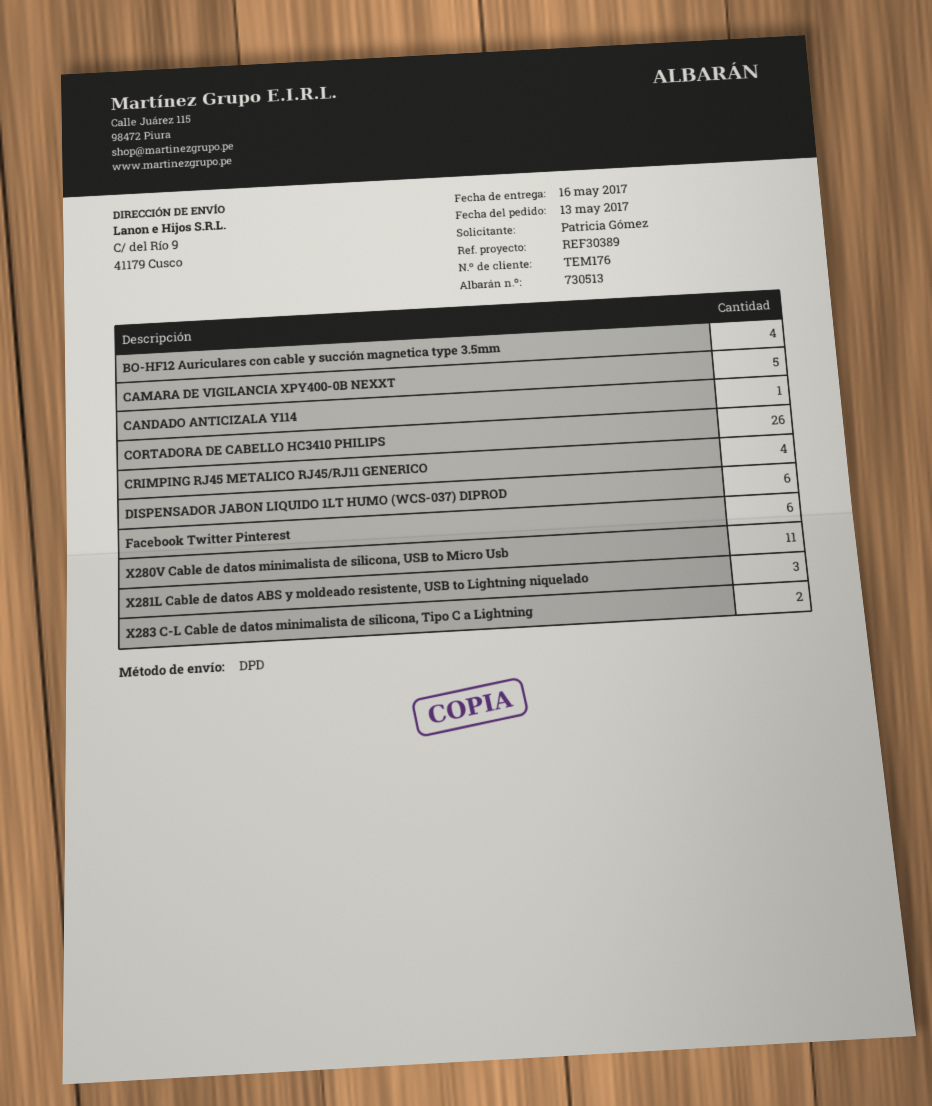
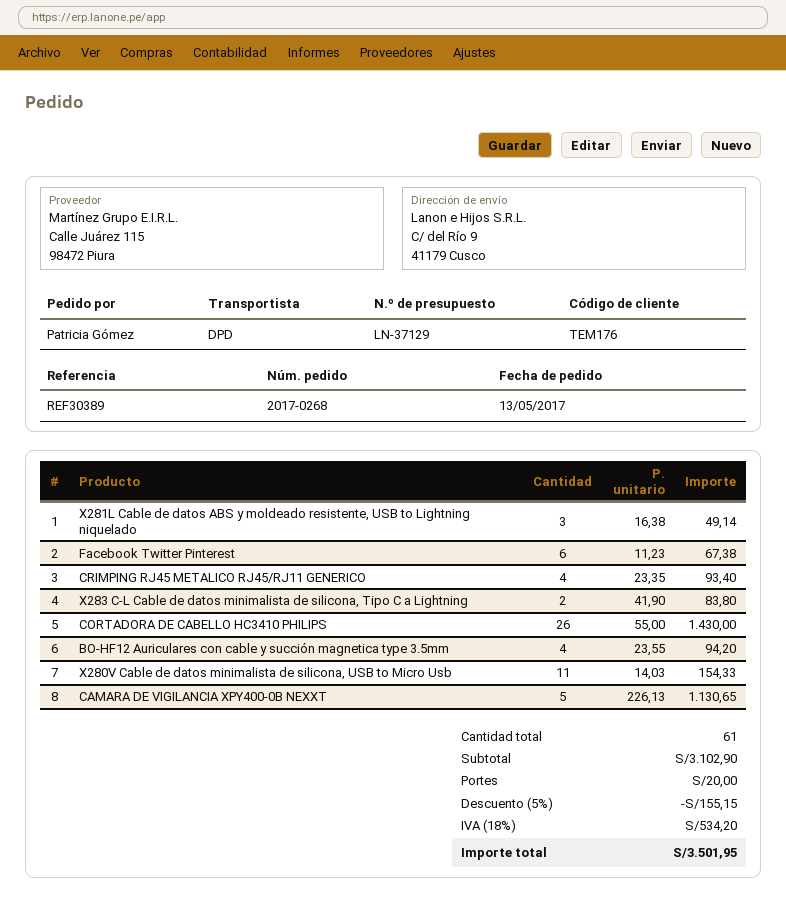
CANDADO ANTICIZALA Y114: 1 -> none
DISPENSADOR JABON LIQUIDO 1LT HUMO (WCS-037) DIPROD: 6 -> none

